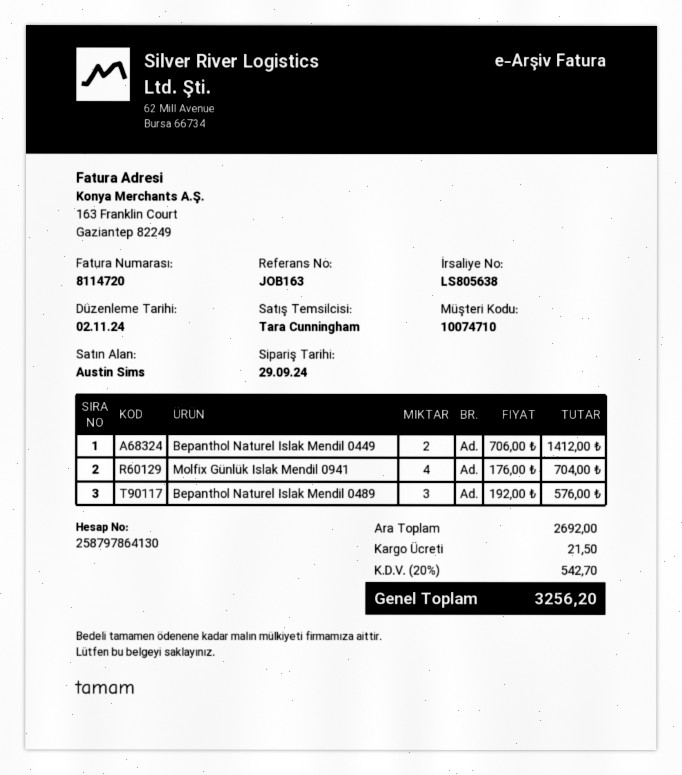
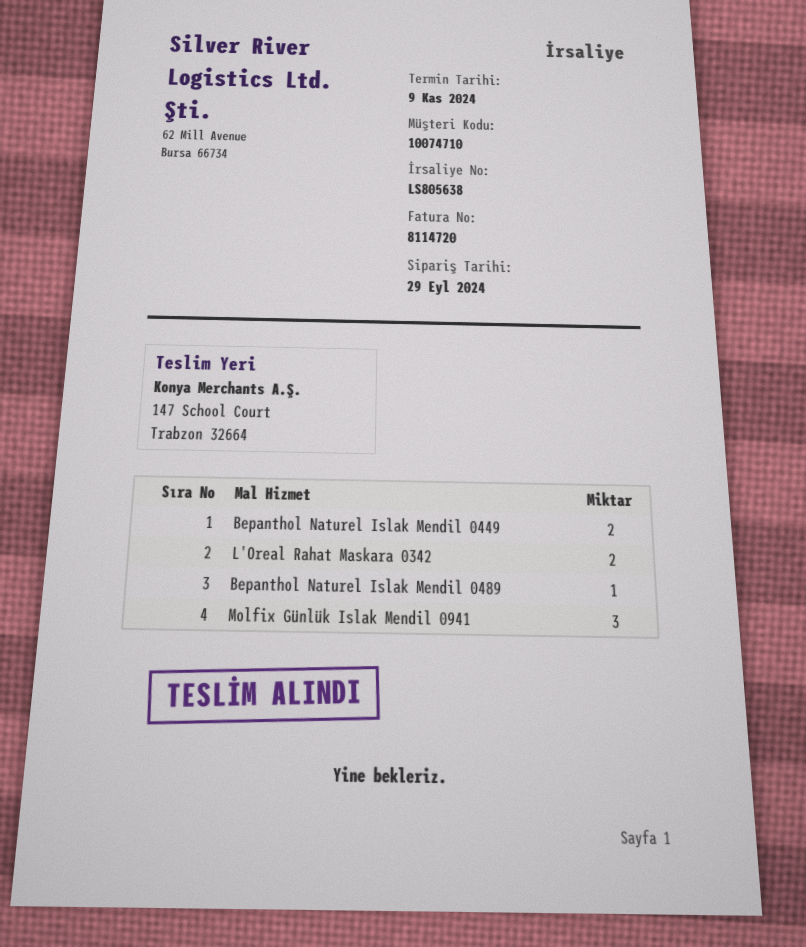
Molfix Günlük Islak Mendil 0941: 4 -> 3
Bepanthol Naturel Islak Mendil 0489: 3 -> 1
L'Oreal Rahat Maskara 0342: none -> 2

